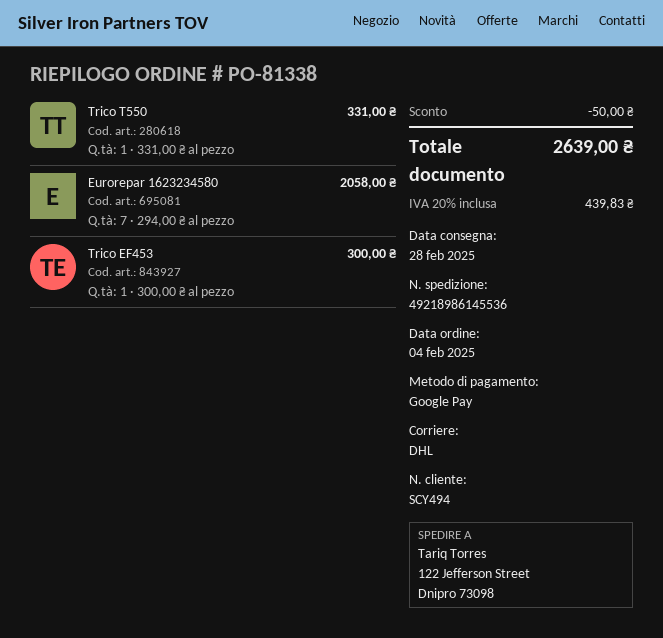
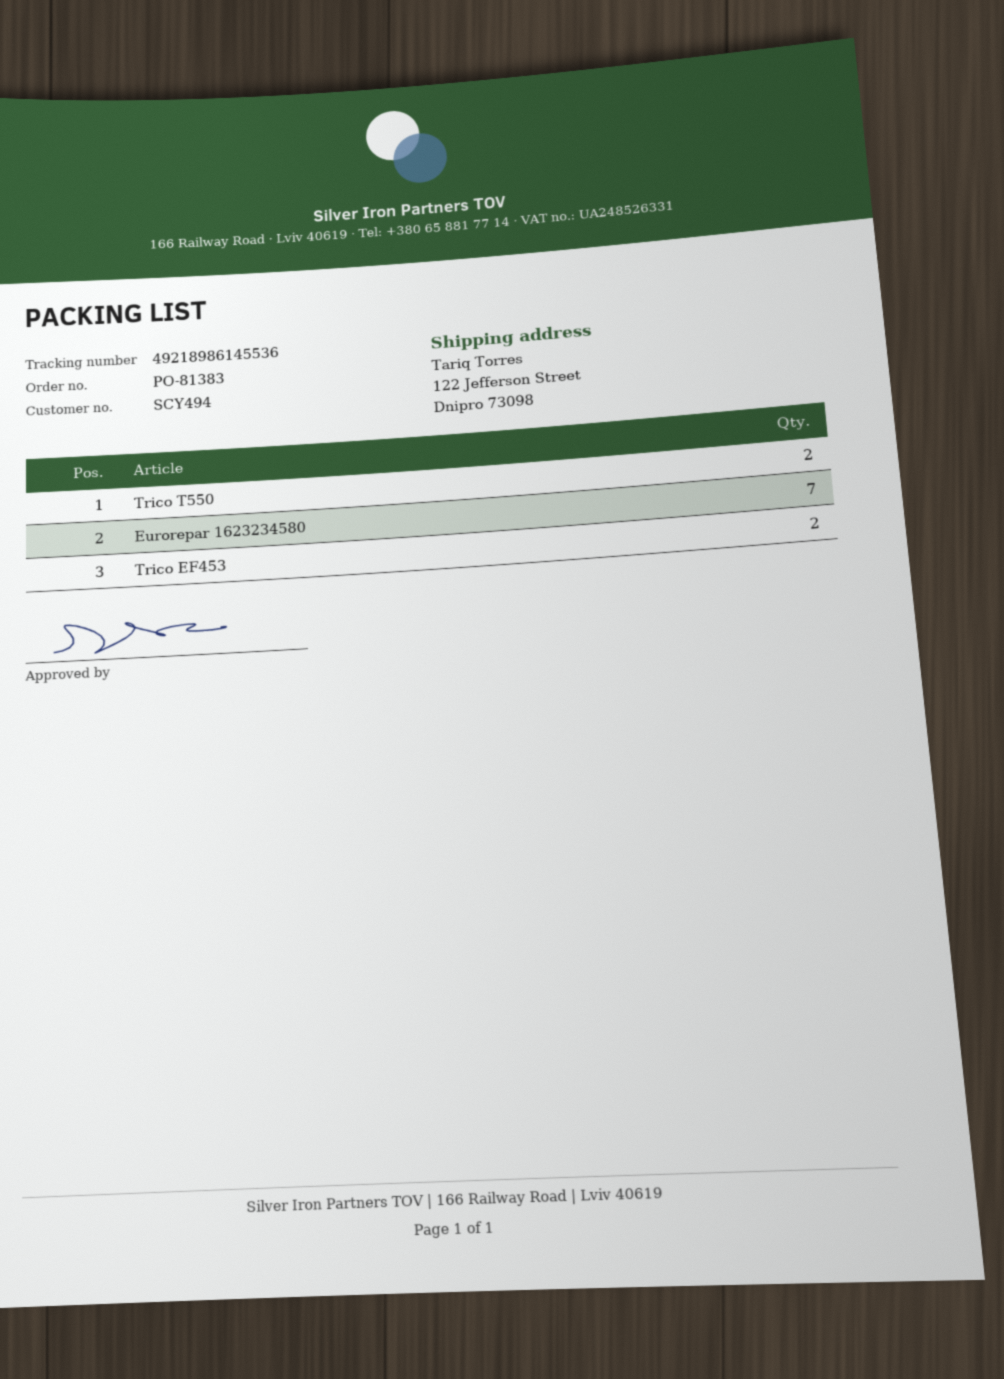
order number: PO-81338 -> PO-81383
Trico T550: 1 -> 2
Trico EF453: 1 -> 2

